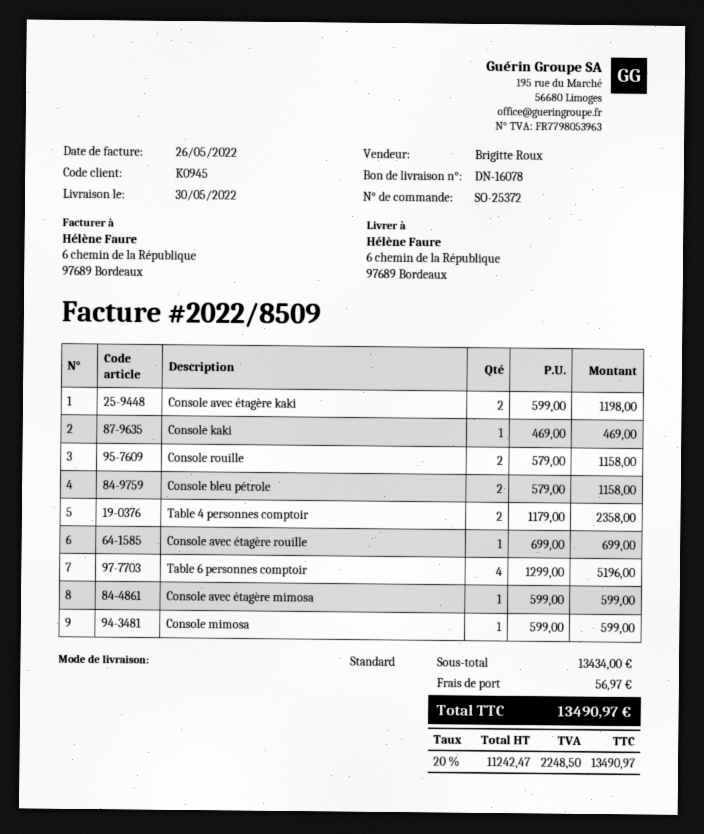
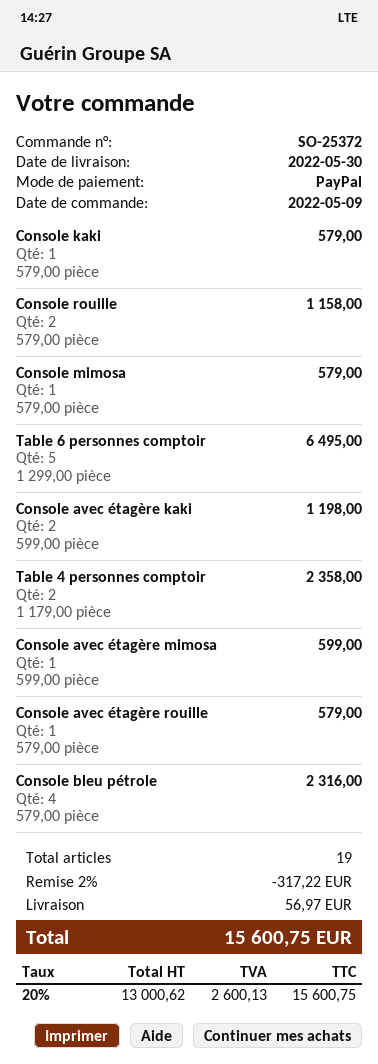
Console kaki: 1 x 469.00 = 469.00 -> 1 x 579.00 = 579.00
Console bleu pétrole: 2 x 579.00 = 1158.00 -> 4 x 579.00 = 2316.00
Console avec étagère rouille: 1 x 699.00 = 699.00 -> 1 x 579.00 = 579.00
Table 6 personnes comptoir: 4 x 1299.00 = 5196.00 -> 5 x 1299.00 = 6495.00
Console mimosa: 1 x 599.00 = 599.00 -> 1 x 579.00 = 579.00
discount: none -> 2% = 317.22
net: 11242.47 -> 13000.62
tax: 20% = 2248.50 -> 20% = 2600.13
total: 13490.97 -> 15600.75

